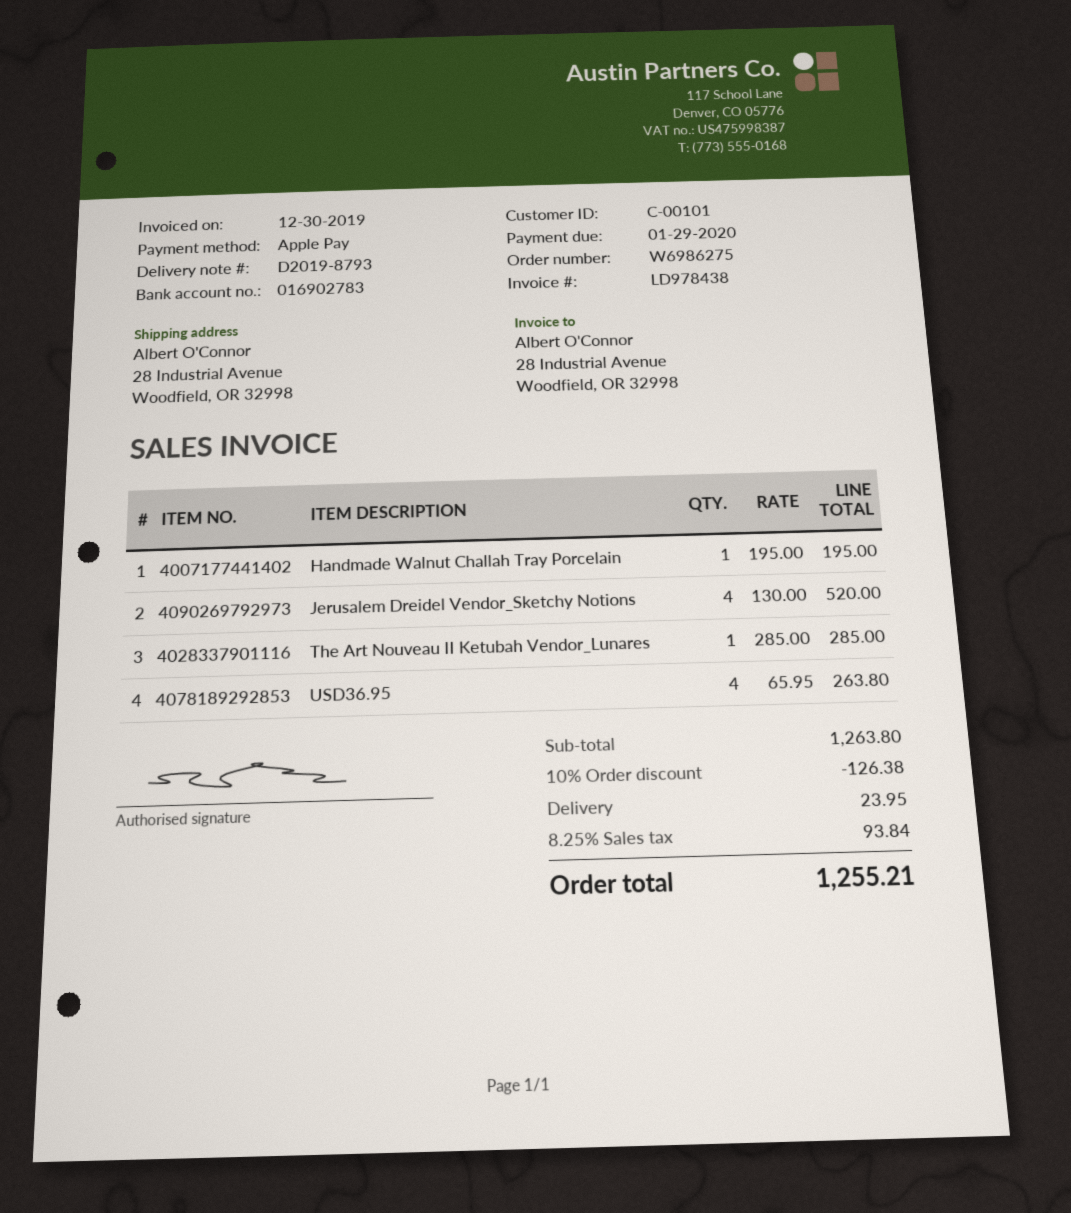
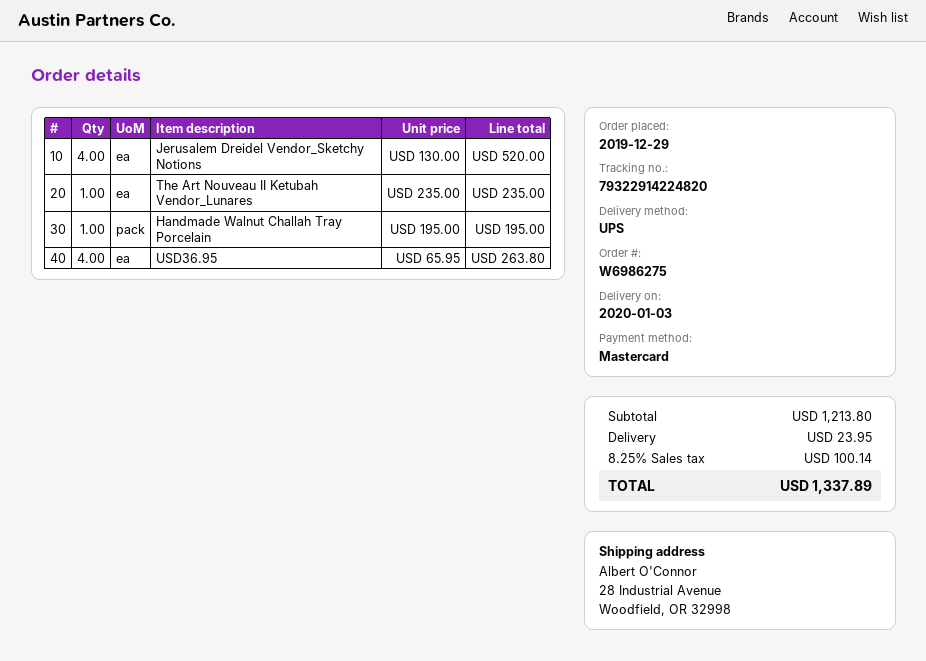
payment method: Apple Pay -> Mastercard
The Art Nouveau II Ketubah Vendor_Lunares: 1 x 285.00 = 285.00 -> 1 x 235.00 = 235.00
subtotal: 1263.80 -> 1213.80
discount: 10% = 126.38 -> none
tax: 8.25% = 93.84 -> 8.25% = 100.14
total: 1255.21 -> 1337.89

